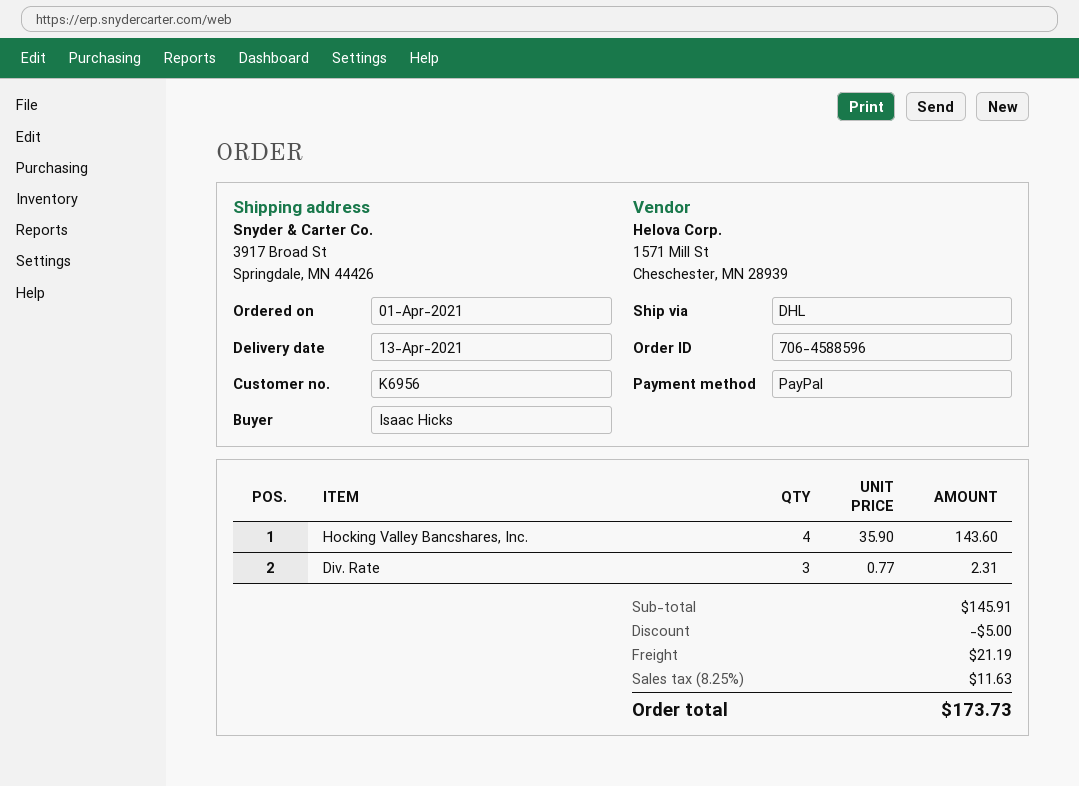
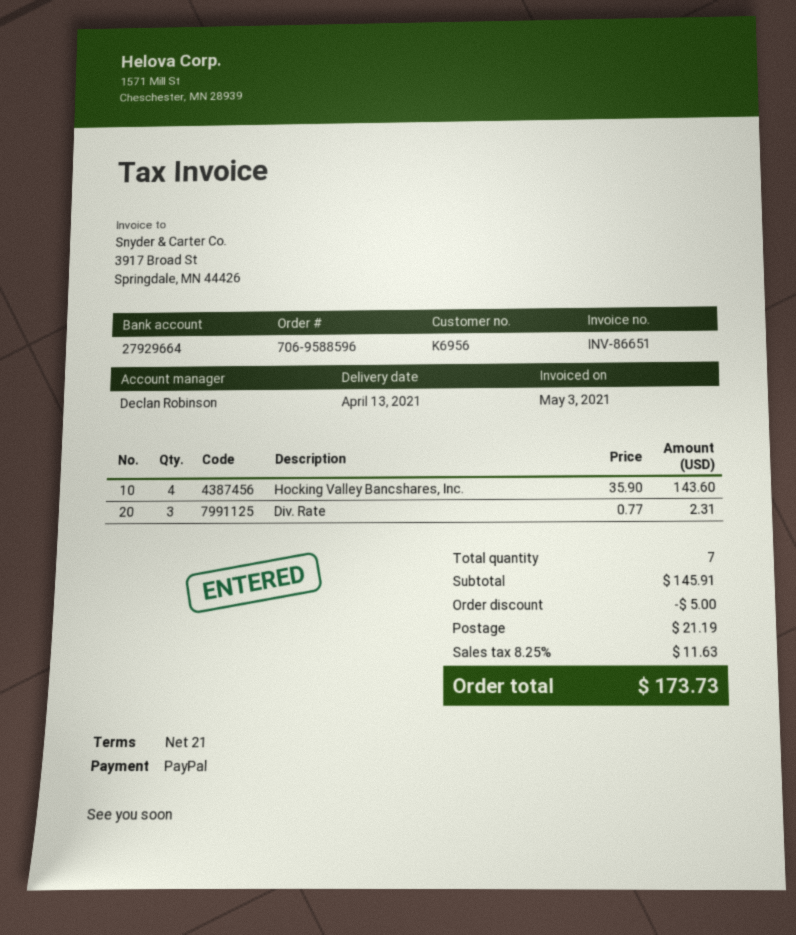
order number: 706-4588596 -> 706-9588596

